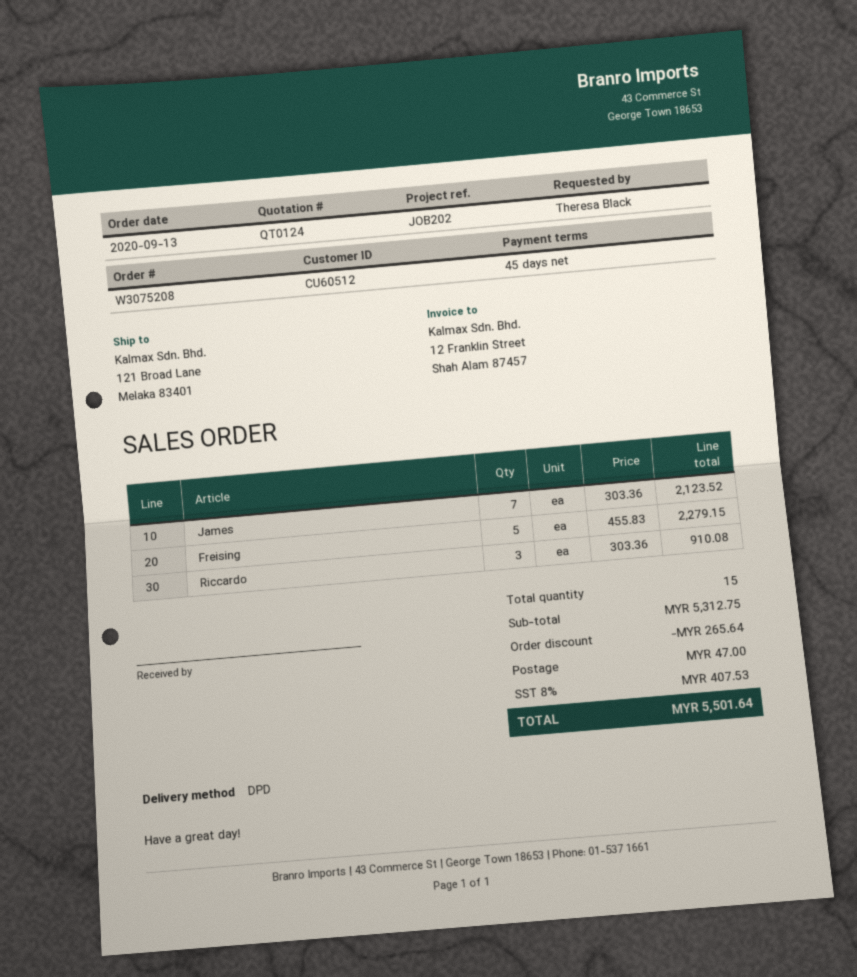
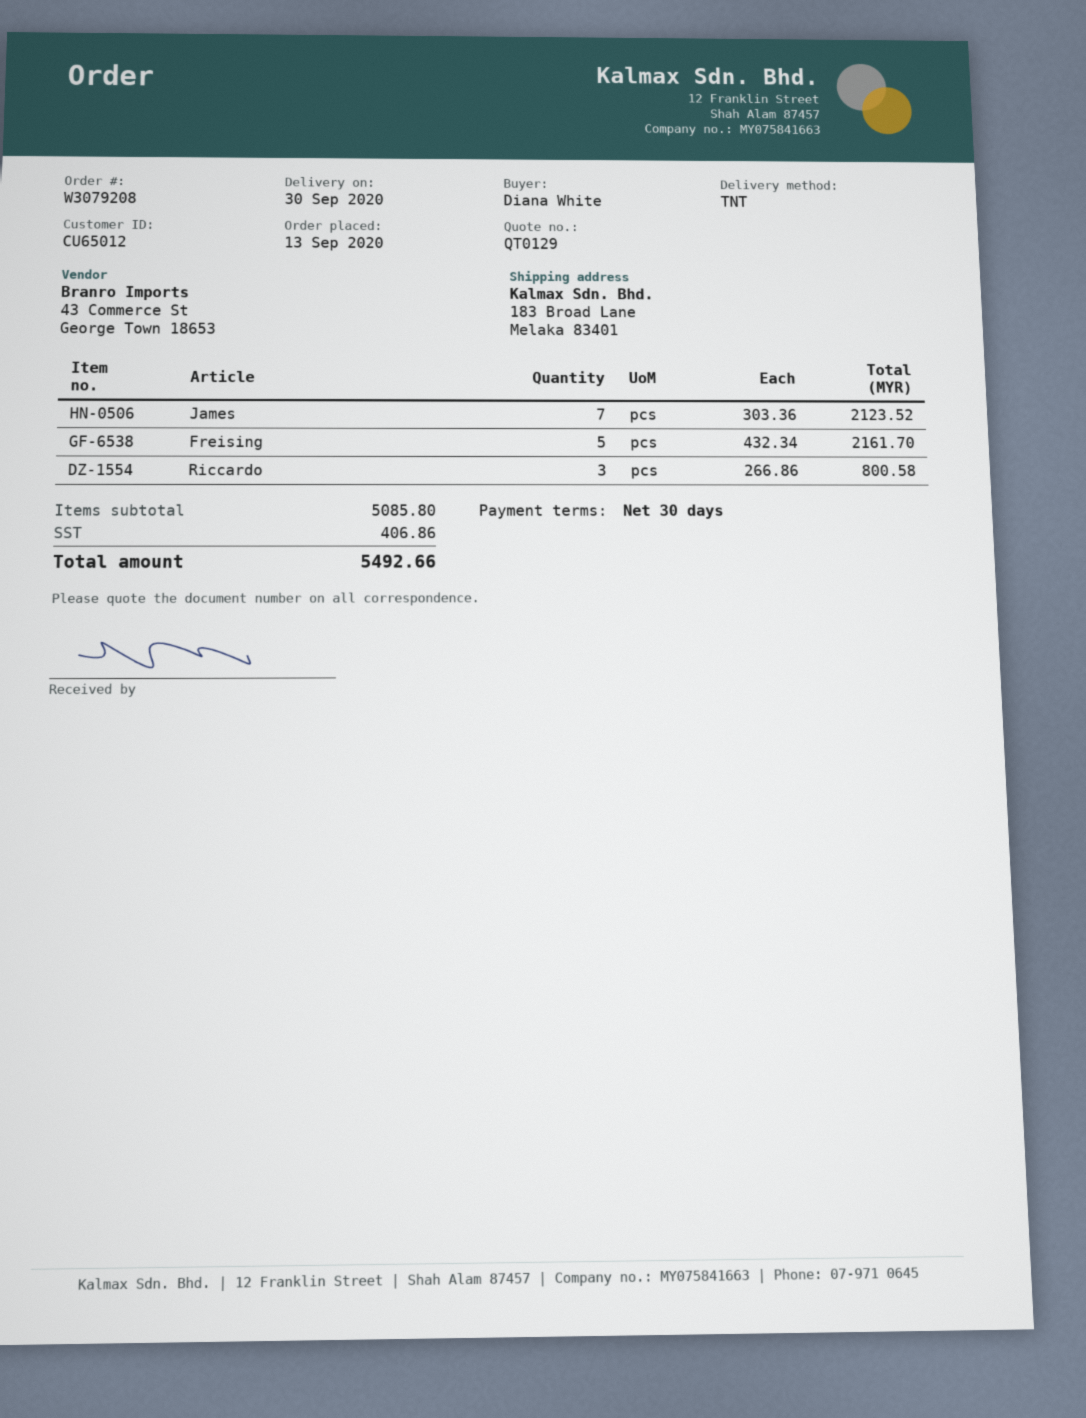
quote number: QT0124 -> QT0129
order number: W3075208 -> W3079208
payment terms: 45 days -> 30 days
customer number: CU60512 -> CU65012
ordered by: Theresa Black -> Diana White
shipping method: DPD -> TNT
ship to: 121 Broad Lane, Melaka 83401 -> 183 Broad Lane, Melaka 83401
Freising: 5 x 455.83 = 2279.15 -> 5 x 432.34 = 2161.70
Riccardo: 3 x 303.36 = 910.08 -> 3 x 266.86 = 800.58
subtotal: 5312.75 -> 5085.80
discount: 265.64 -> none
shipping: 47.00 -> none
tax: 407.53 -> 406.86
total: 5501.64 -> 5492.66

